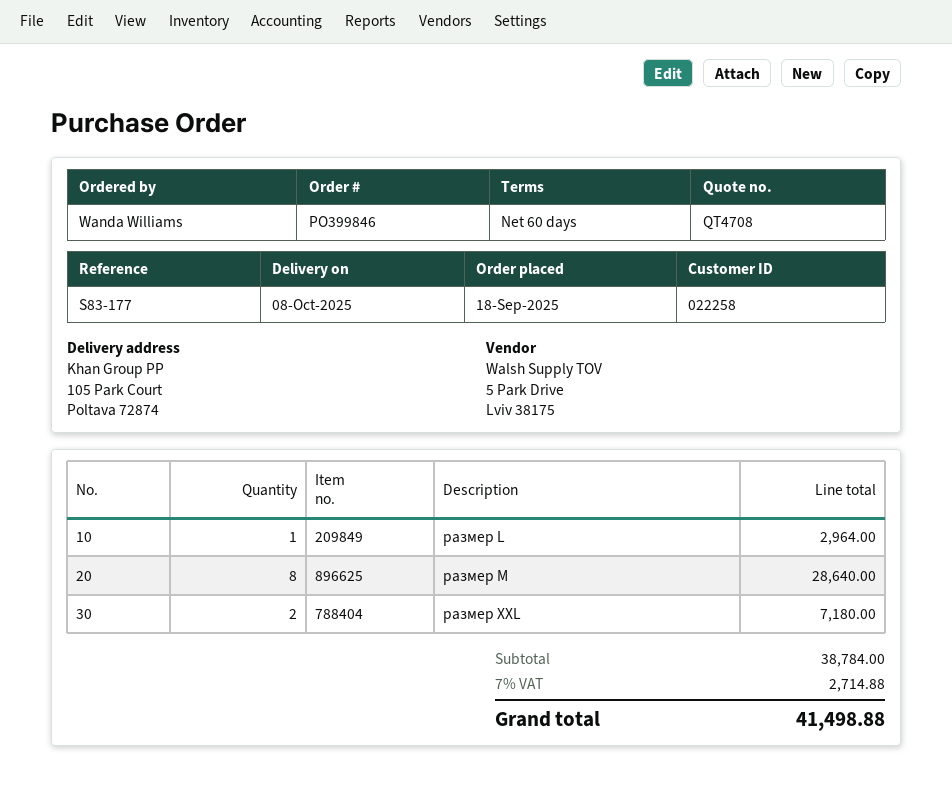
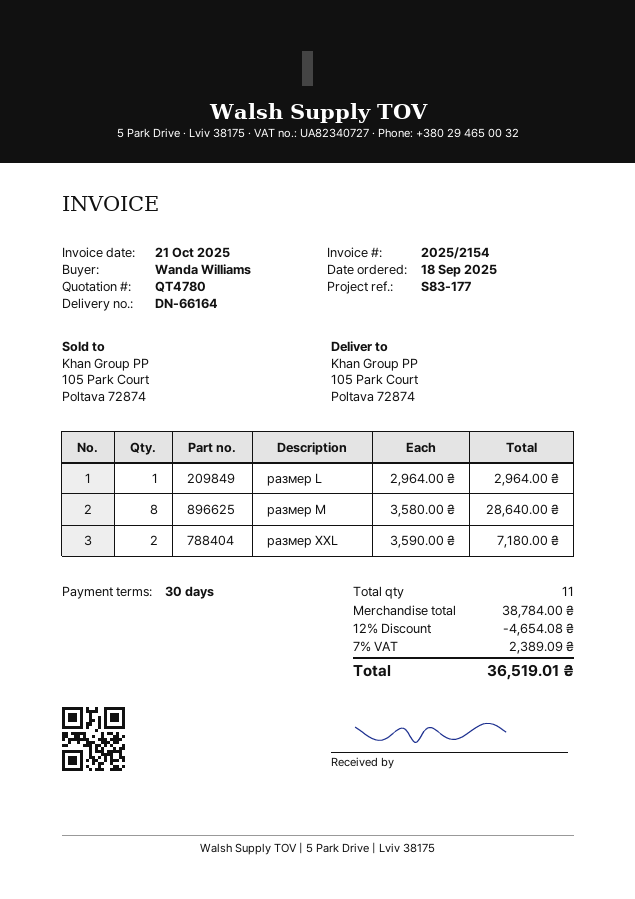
quote number: QT4708 -> QT4780
payment terms: 60 days -> 30 days
discount: none -> 12% = 4654.08
tax: 7% = 2714.88 -> 7% = 2389.09
total: 41498.88 -> 36519.01

